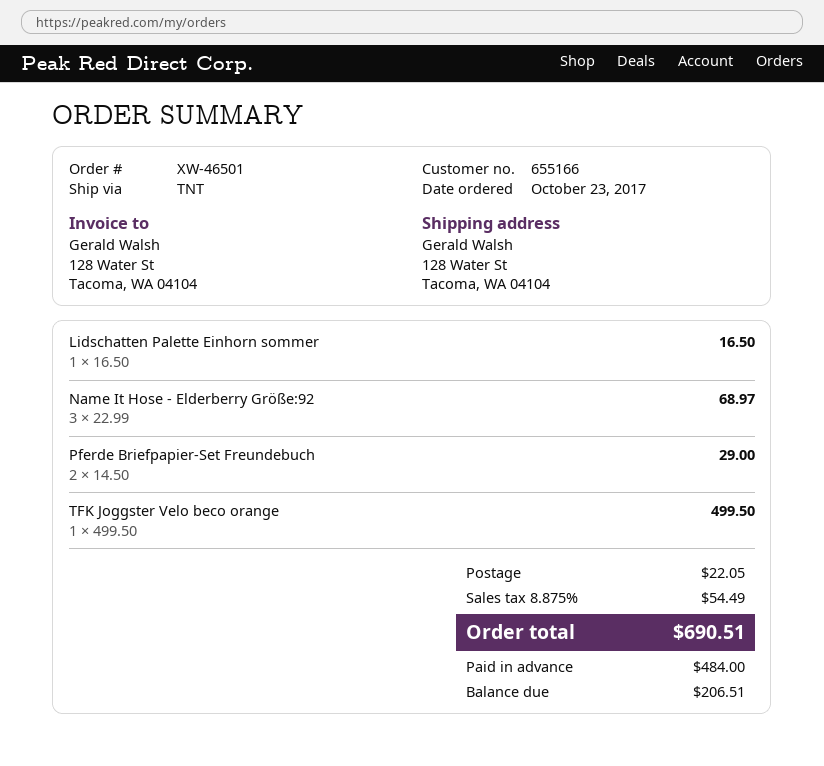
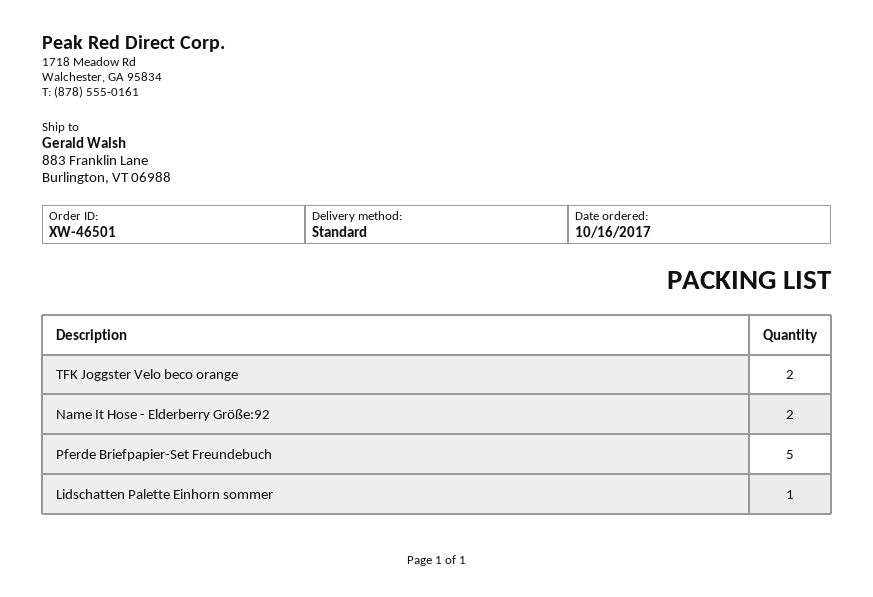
order date: 2017-10-23 -> 2017-10-16
shipping method: TNT -> standard
ship to: 128 Water St, Tacoma, WA 04104 -> 883 Franklin Lane, Burlington, VT 06988
Name It Hose - Elderberry Größe:92: 3 -> 2
Pferde Briefpapier-Set Freundebuch: 2 -> 5
TFK Joggster Velo beco orange: 1 -> 2

